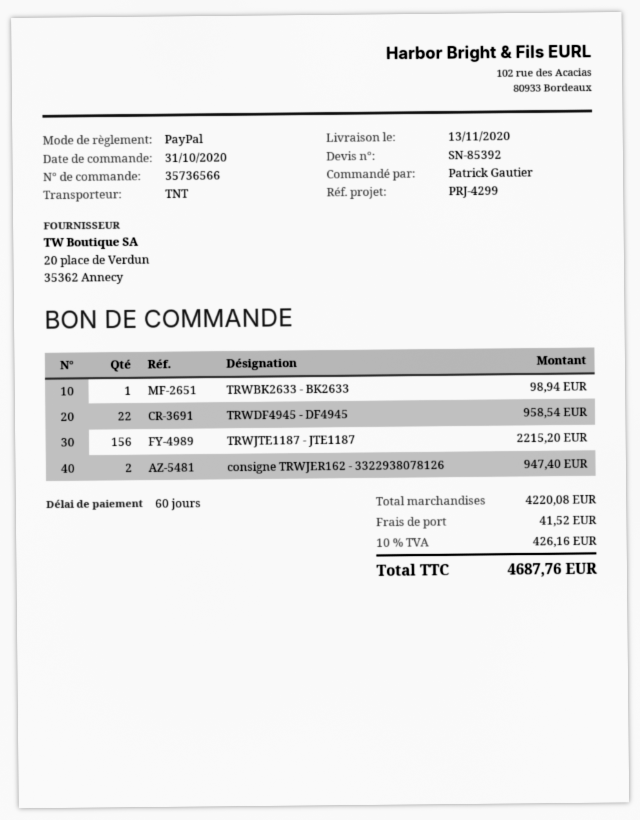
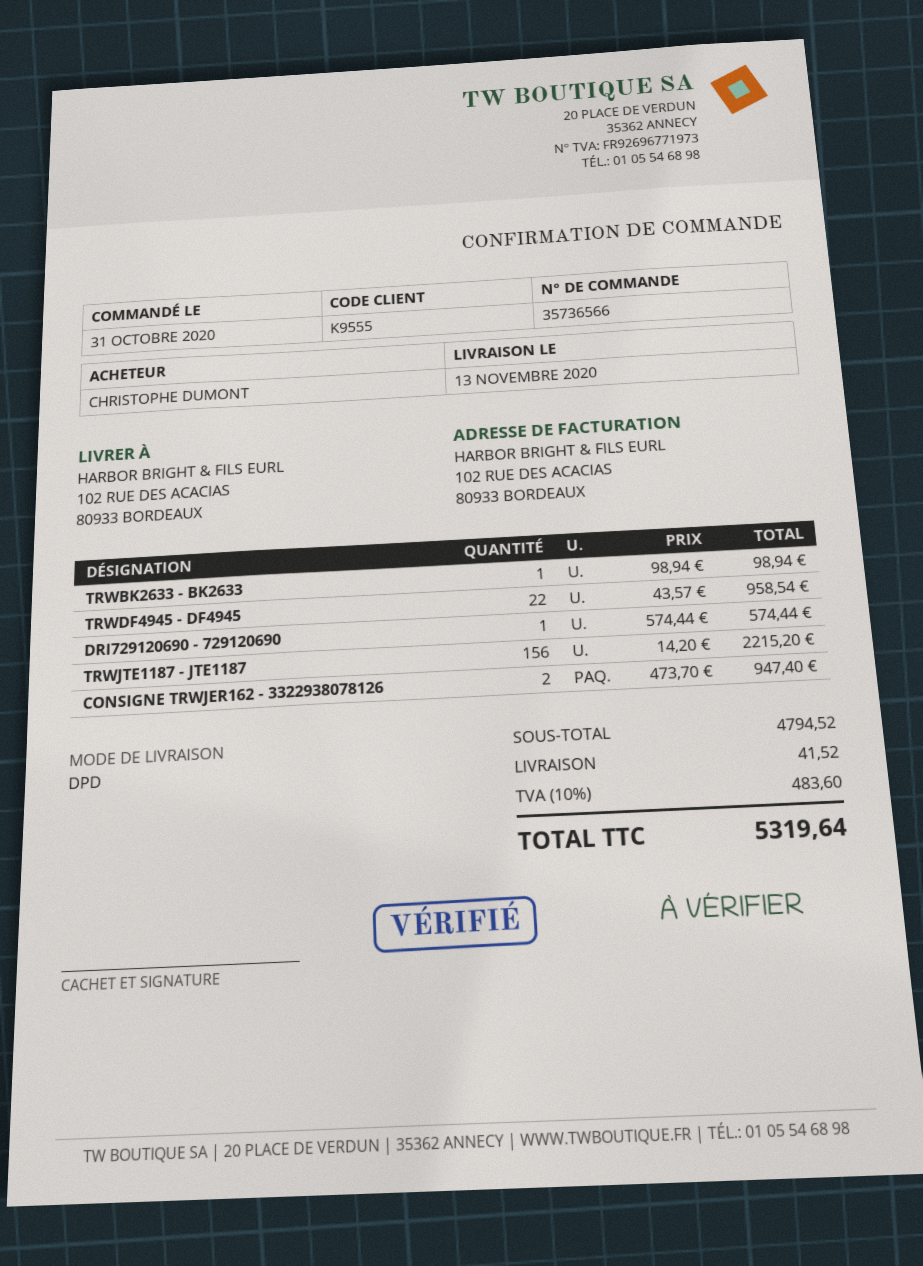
ordered by: Patrick Gautier -> CHRISTOPHE DUMONT
shipping method: TNT -> DPD
DRI729120690 - 729120690: none -> 1 for 574.44
subtotal: 4220.08 -> 4794.52
tax: 10% = 426.16 -> 10% = 483.60
total: 4687.76 -> 5319.64

